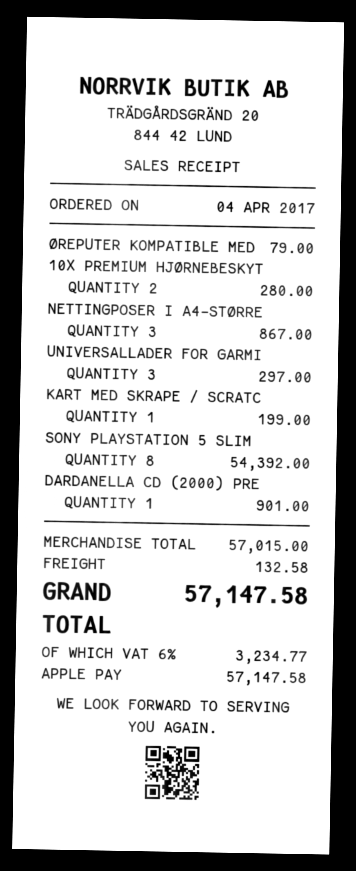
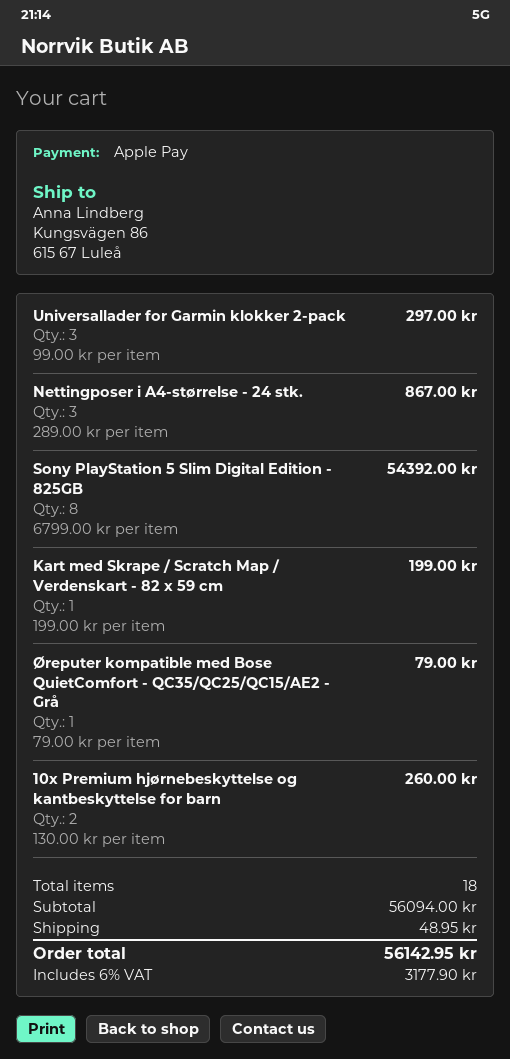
10X PREMIUM HJØRNEBESKYT: 2 for 280.00 -> 2 for 260.00
DARDANELLA CD (2000) PRE: 1 for 901.00 -> none
subtotal: 57015.00 -> 56094.00
shipping: 132.58 -> 48.95
tax: 6% = 3234.77 -> 6% = 3177.90
total: 57147.58 -> 56142.95

